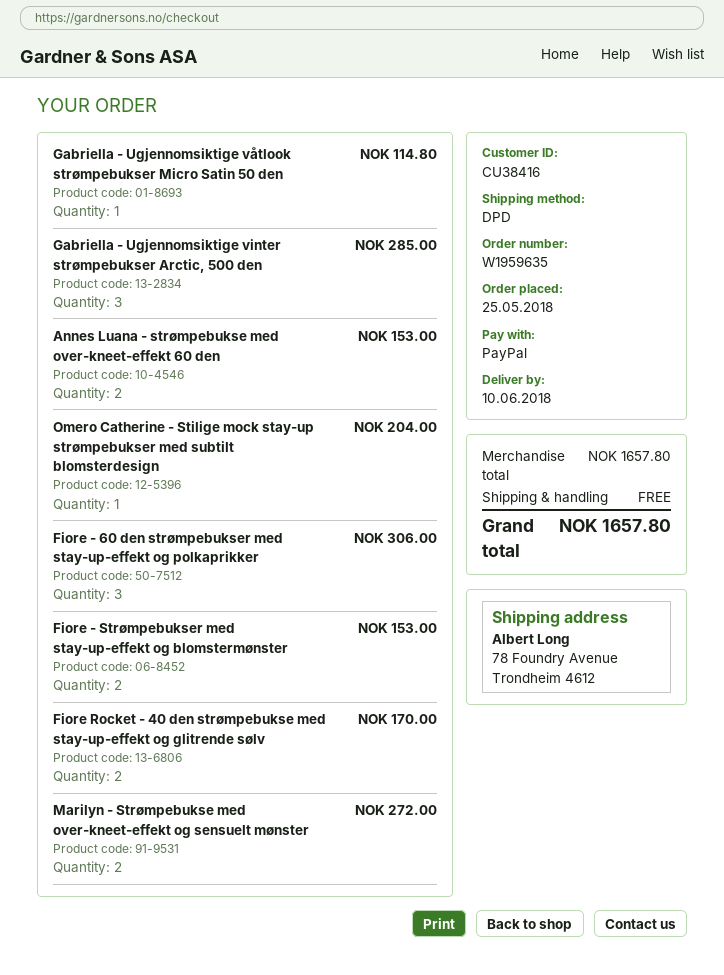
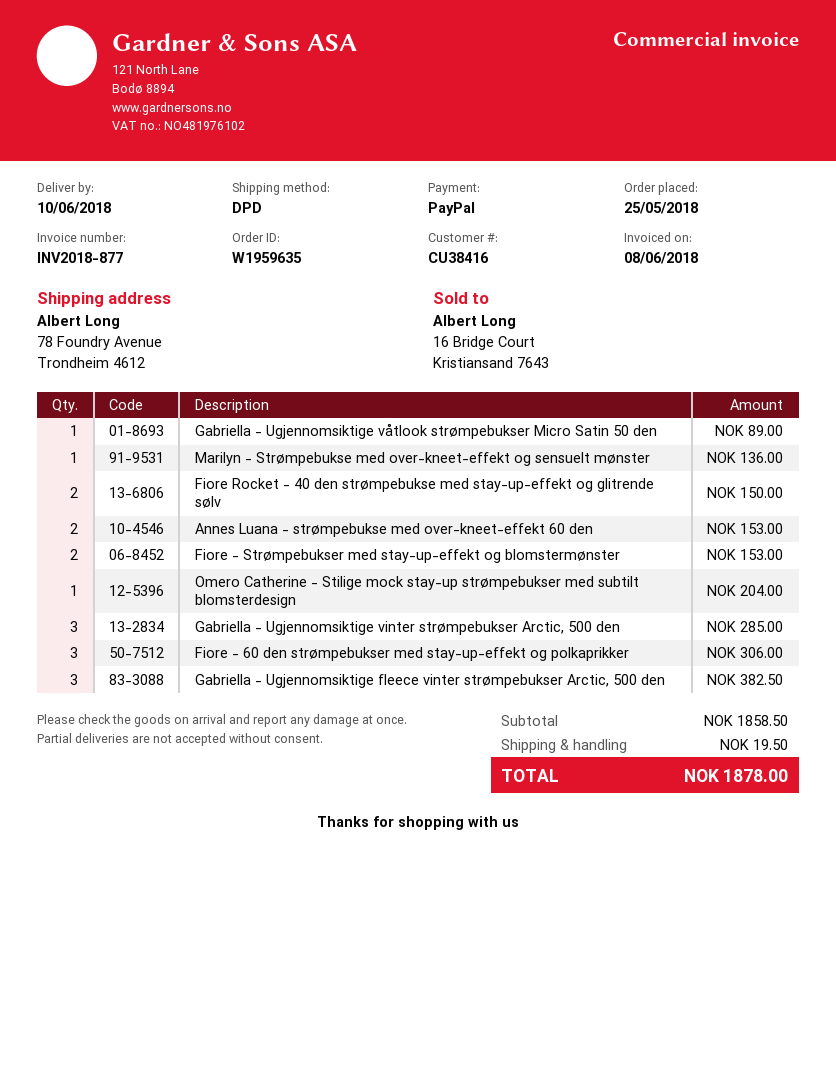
Gabriella - Ugjennomsiktige våtlook strømpebukser Micro Satin 50 den: 1 for 114.80 -> 1 for 89.00
Fiore Rocket - 40 den strømpebukse med stay-up-effekt og glitrende sølv: 2 for 170.00 -> 2 for 150.00
Marilyn - Strømpebukse med over-kneet-effekt og sensuelt mønster: 2 for 272.00 -> 1 for 136.00
Gabriella - Ugjennomsiktige fleece vinter strømpebukser Arctic, 500 den: none -> 3 for 382.50
subtotal: 1657.80 -> 1858.50
shipping: 0.00 -> 19.50
total: 1657.80 -> 1878.00

